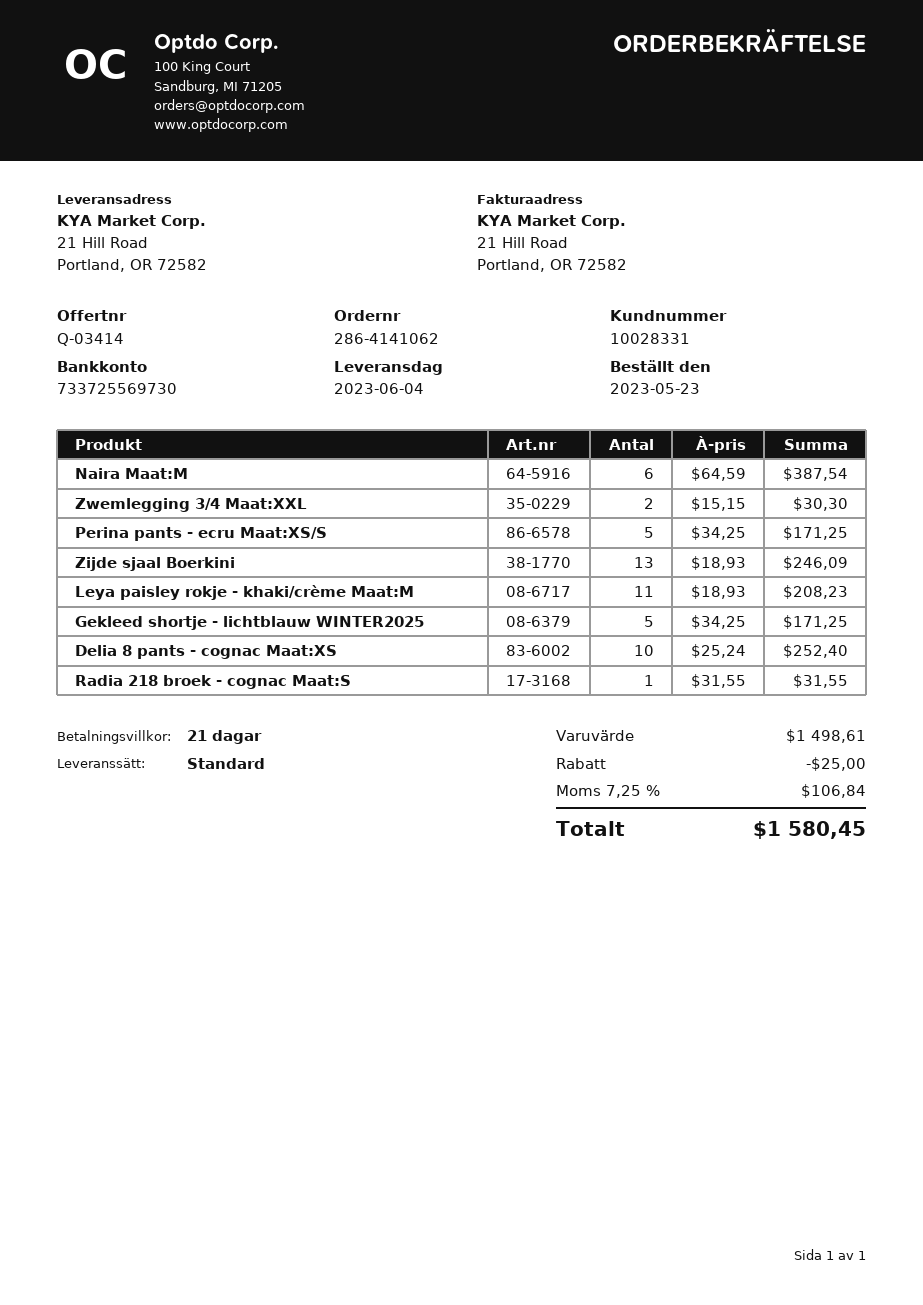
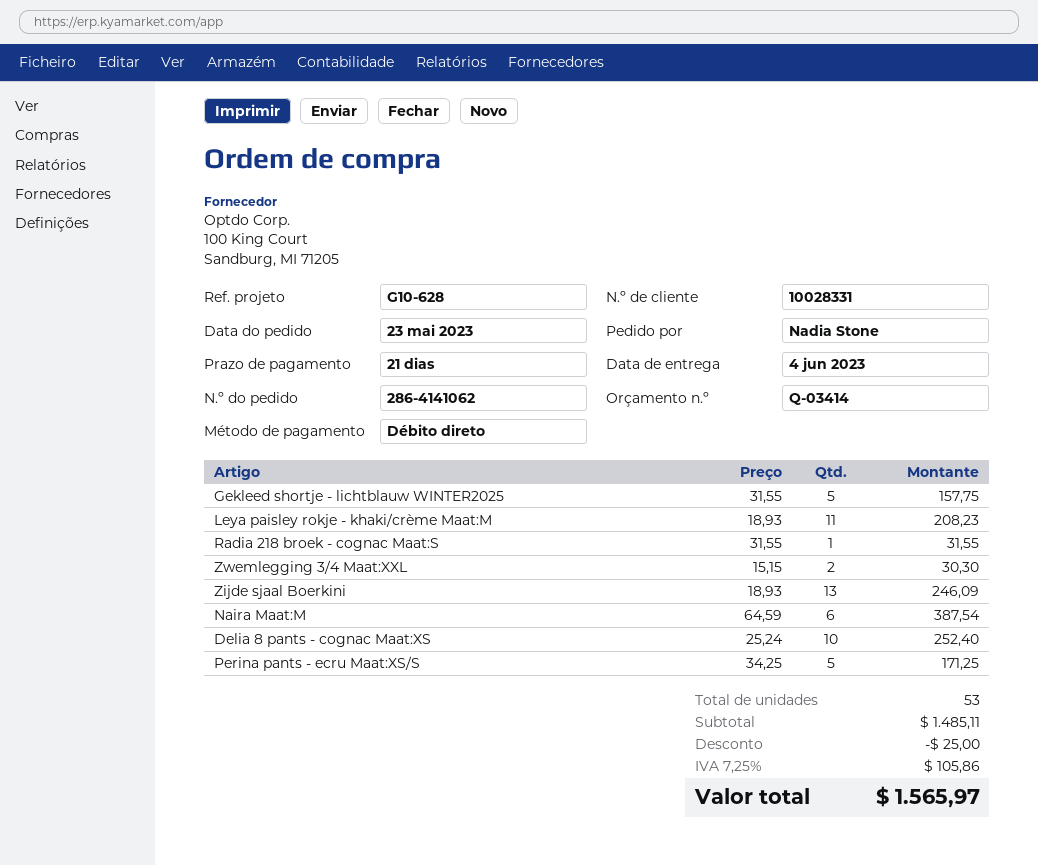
Gekleed shortje - lichtblauw WINTER2025: 5 x 34.25 = 171.25 -> 5 x 31.55 = 157.75
subtotal: 1498.61 -> 1485.11
tax: 7.25% = 106.84 -> 7.25% = 105.86
total: 1580.45 -> 1565.97

